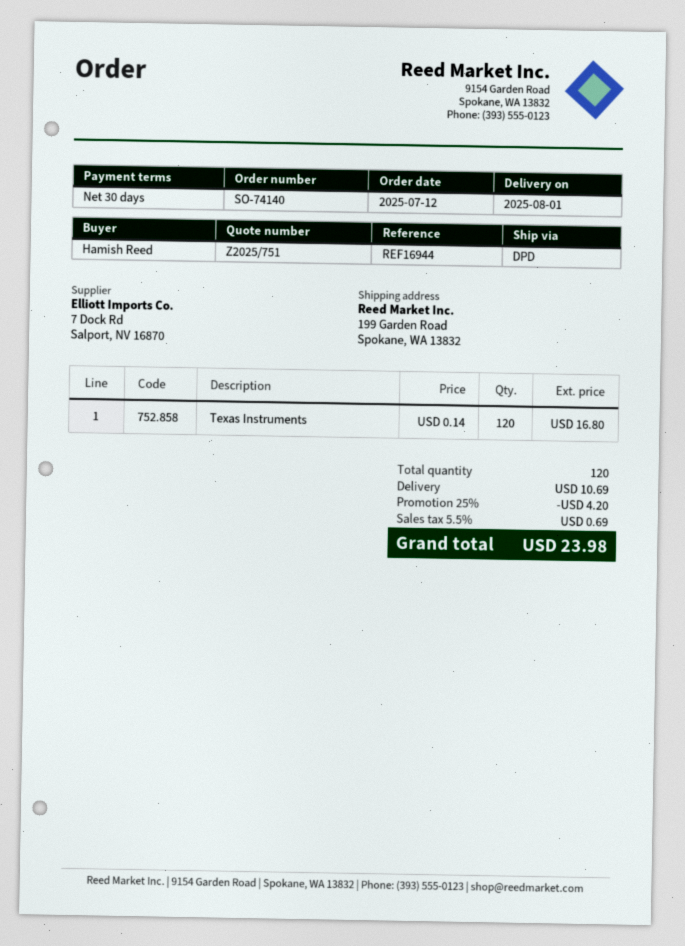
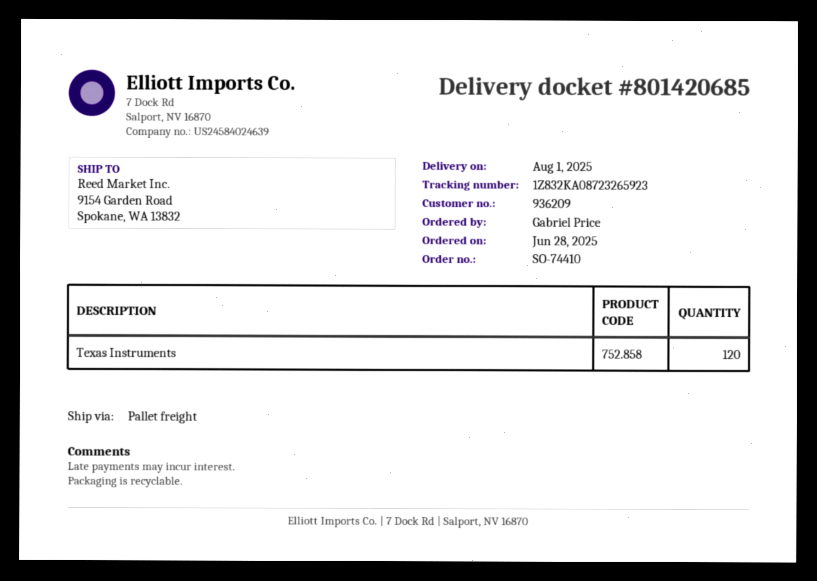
order number: SO-74140 -> SO-74410
order date: 2025-07-12 -> 2025-06-28
ordered by: Hamish Reed -> Gabriel Price
shipping method: DPD -> pallet freight
ship to: 199 Garden Road, Spokane, WA 13832 -> 9154 Garden Road, Spokane, WA 13832

